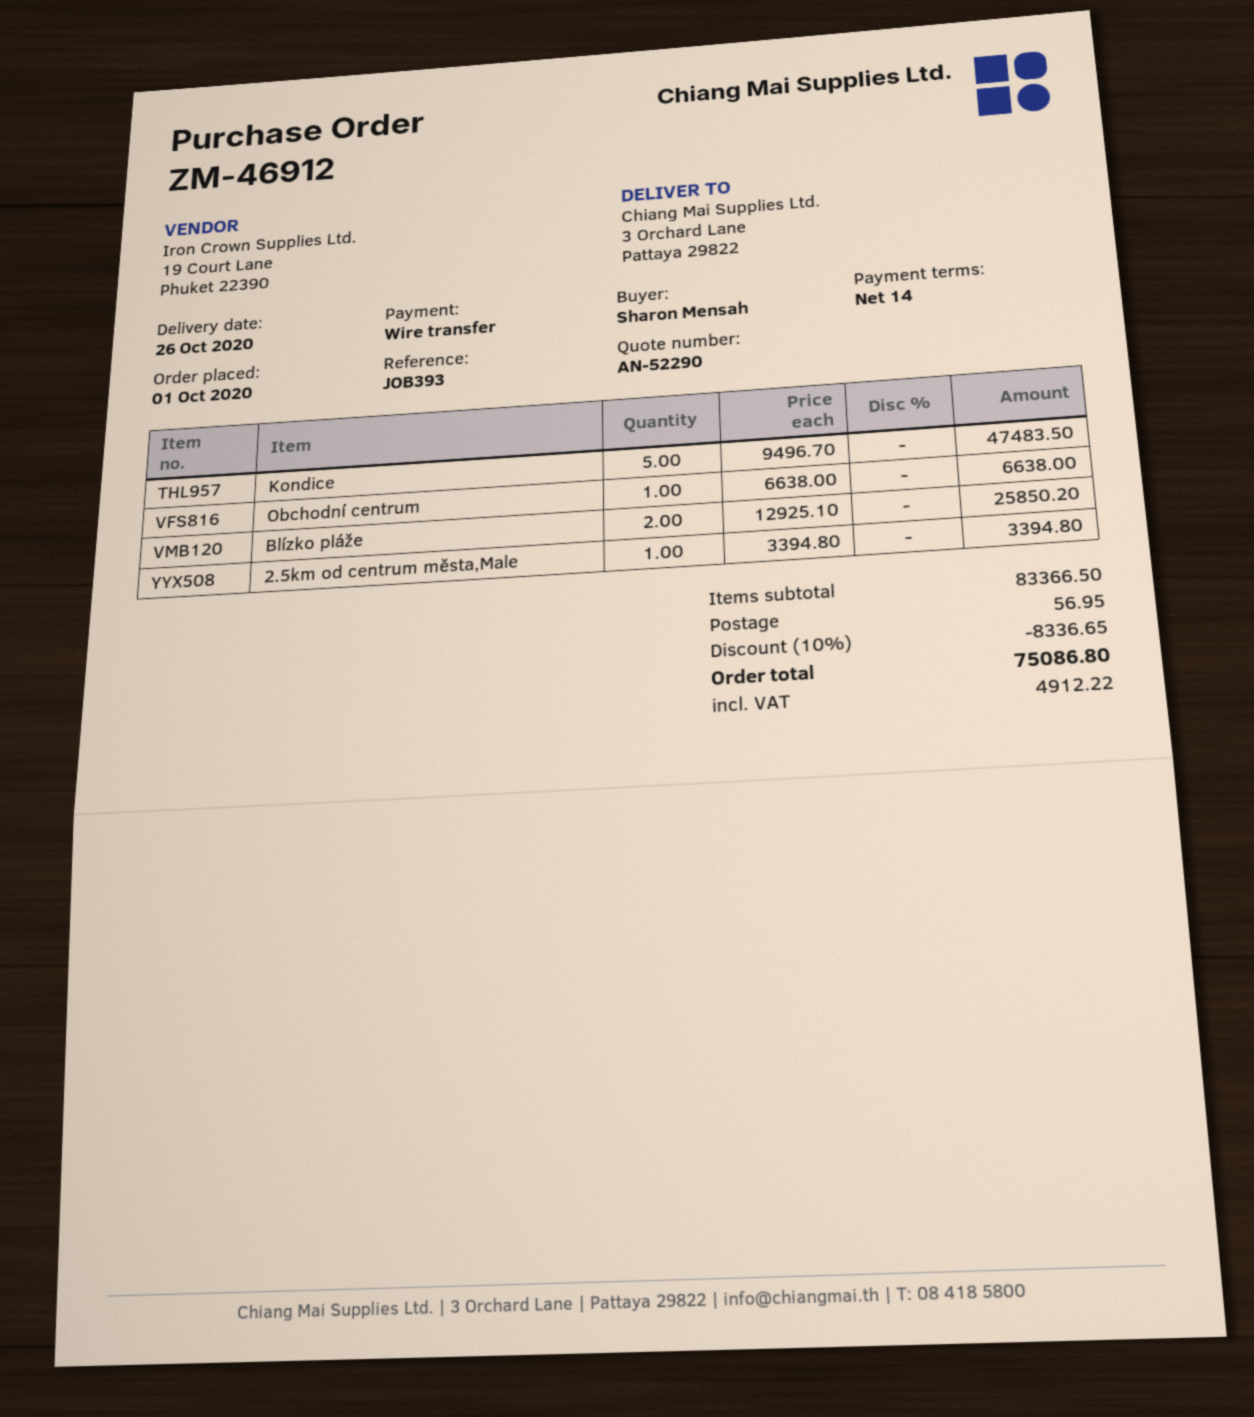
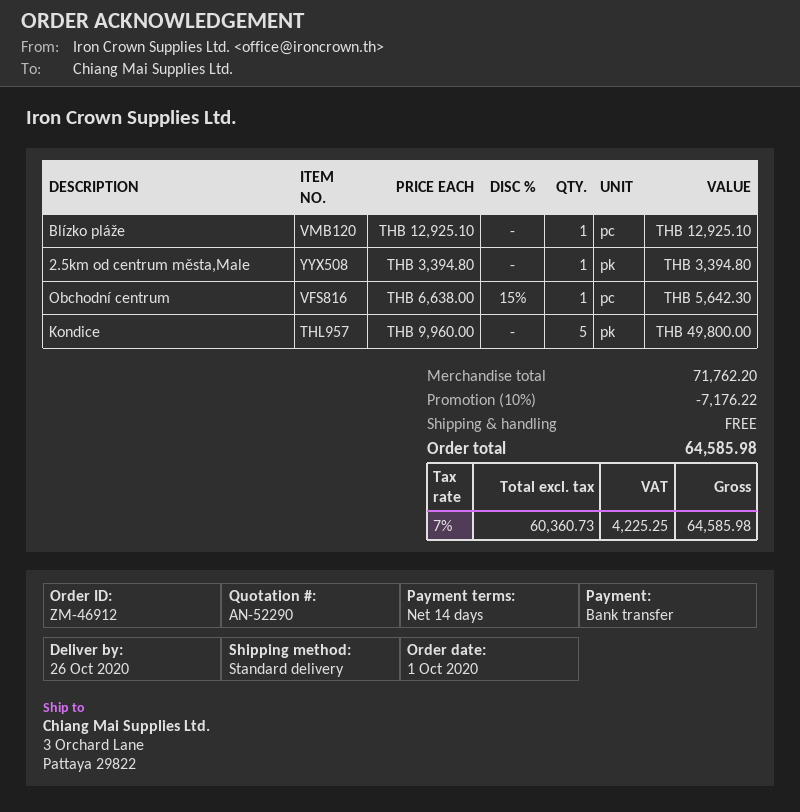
Kondice: 5 x 9496.70 = 47483.50 -> 5 x 9960.00 = 49800.00
Obchodní centrum: 1 x 6638.00 = 6638.00 -> 1 x 6638.00 - 15% = 5642.30
Blízko pláže: 2 x 12925.10 = 25850.20 -> 1 x 12925.10 = 12925.10
subtotal: 83366.50 -> 71762.20
discount: 10% = 8336.65 -> 10% = 7176.22
shipping: 56.95 -> 0.00
tax: 4912.22 -> 4225.25
total: 75086.80 -> 64585.98

